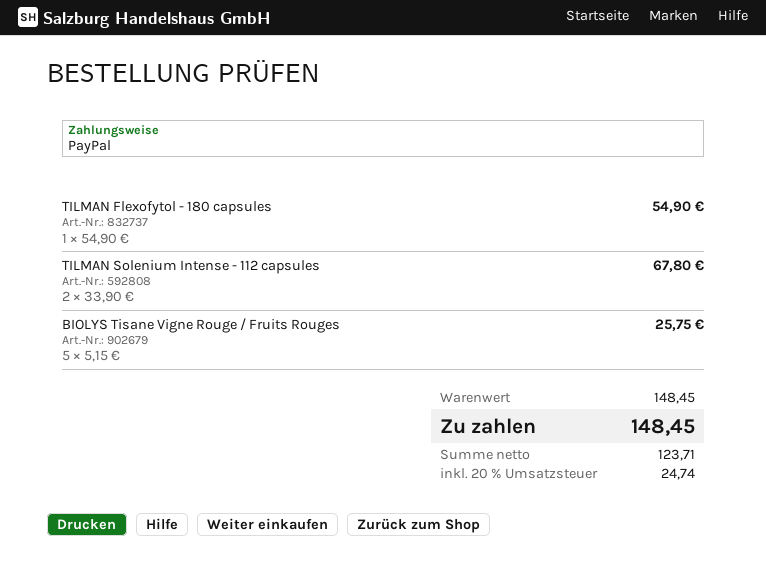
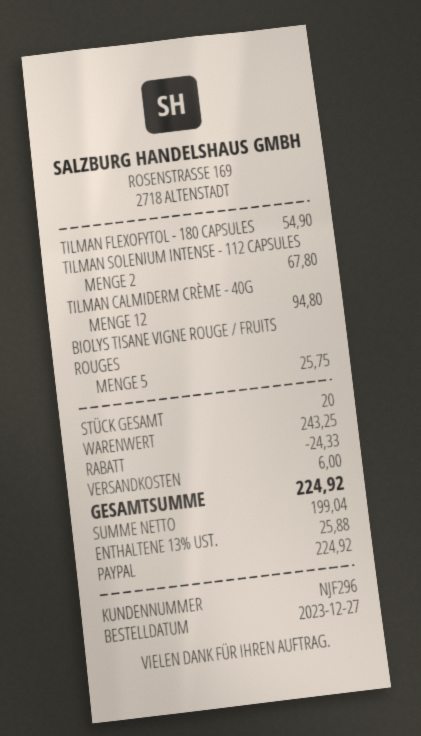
TILMAN CALMIDERM CRÈME - 40G: none -> 12 for 94.80
subtotal: 148.45 -> 243.25
discount: none -> 24.33
shipping: none -> 6.00
net: 123.71 -> 199.04
tax: 20% = 24.74 -> 13% = 25.88
total: 148.45 -> 224.92

